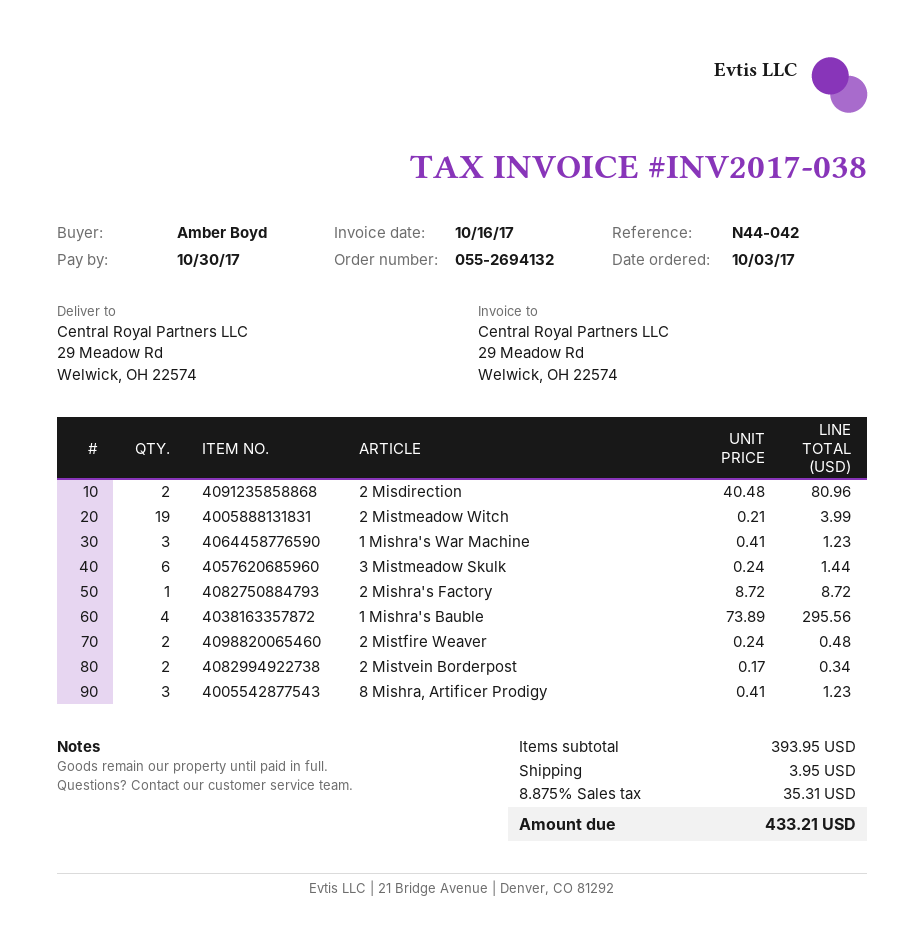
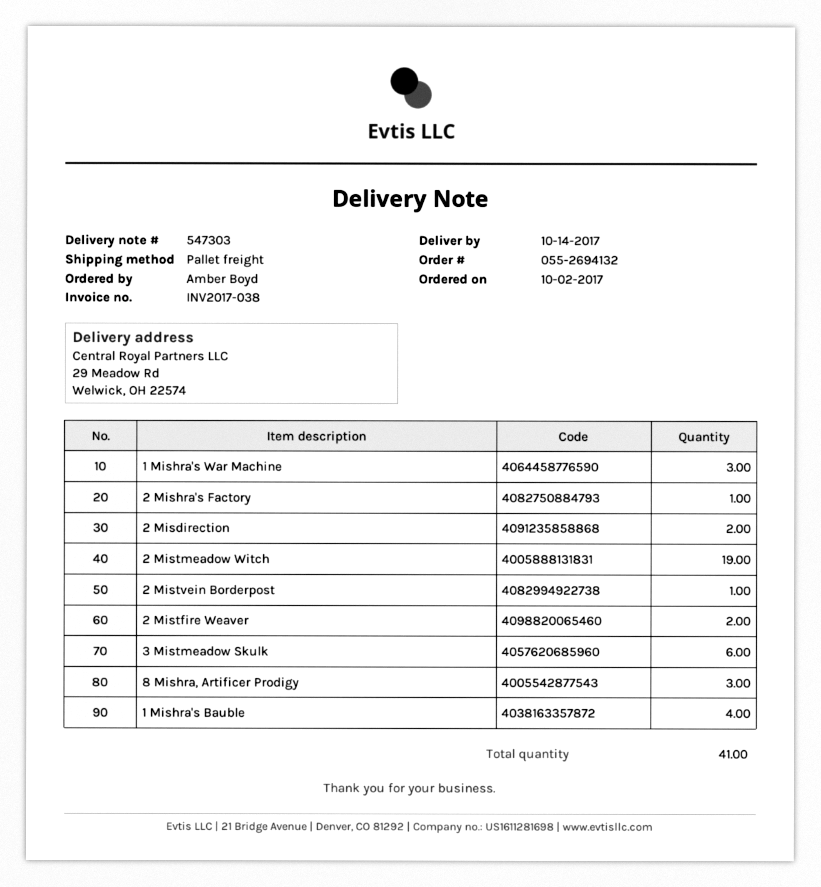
order date: 2017-10-03 -> 2017-10-02
2 Mistvein Borderpost: 2 -> 1

